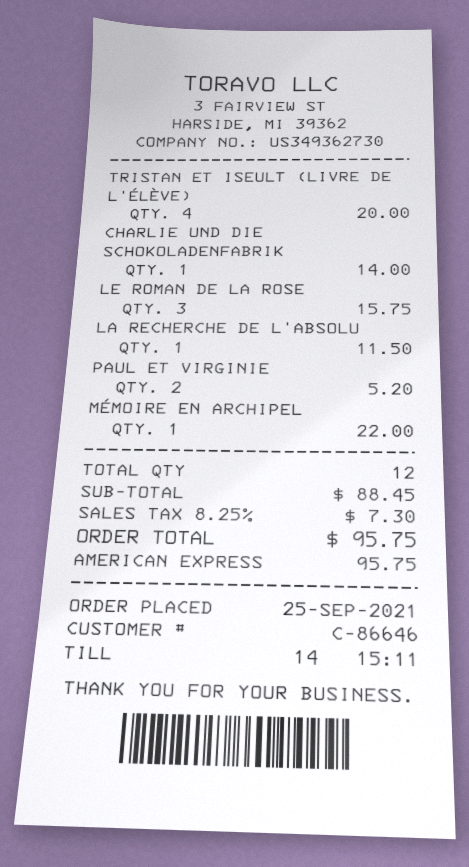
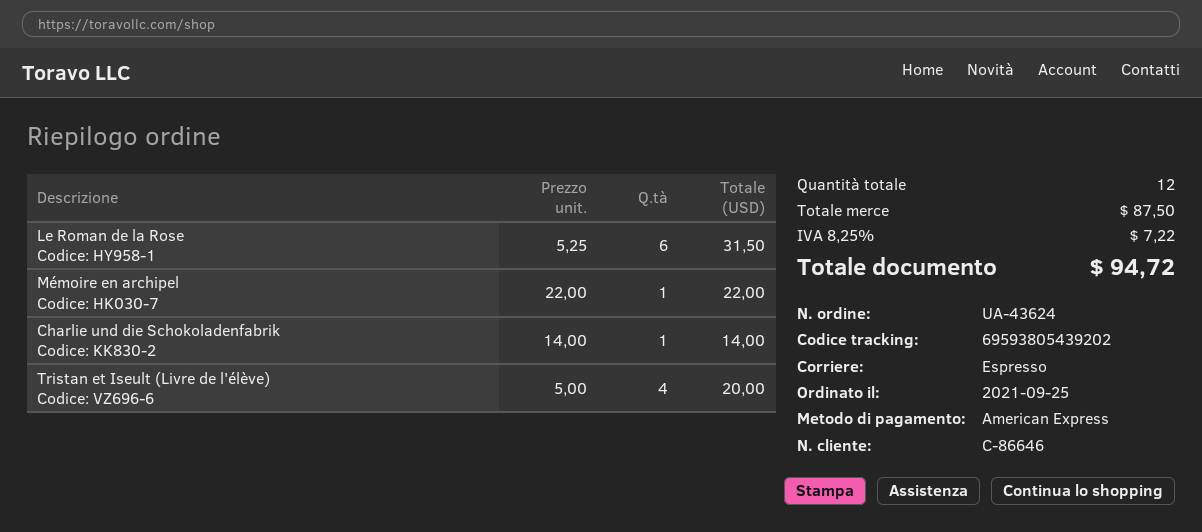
LE ROMAN DE LA ROSE: 3 for 15.75 -> 6 for 31.50
LA RECHERCHE DE L'ABSOLU: 1 for 11.50 -> none
PAUL ET VIRGINIE: 2 for 5.20 -> none
subtotal: 88.45 -> 87.50
tax: 8.25% = 7.30 -> 8.25% = 7.22
total: 95.75 -> 94.72

